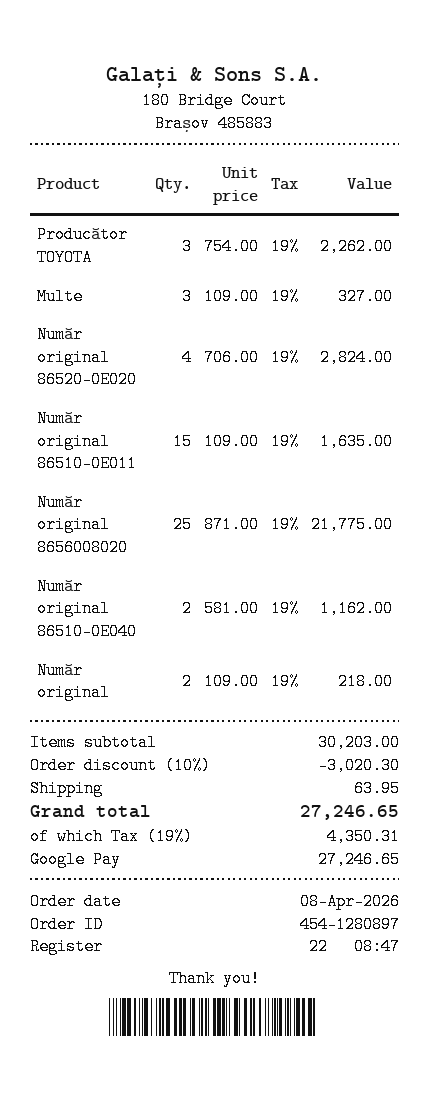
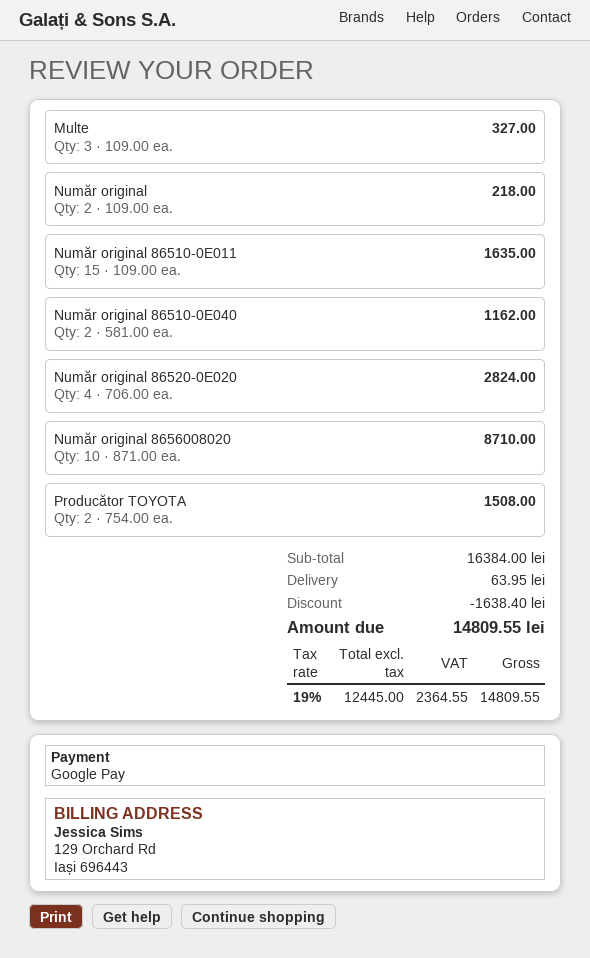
Producător TOYOTA: 3 x 754.00 = 2262.00 -> 2 x 754.00 = 1508.00
Număr original 8656008020: 25 x 871.00 = 21775.00 -> 10 x 871.00 = 8710.00
subtotal: 30203.00 -> 16384.00
discount: 3020.30 -> 1638.40
tax: 19% = 4350.31 -> 19% = 2364.55
total: 27246.65 -> 14809.55

